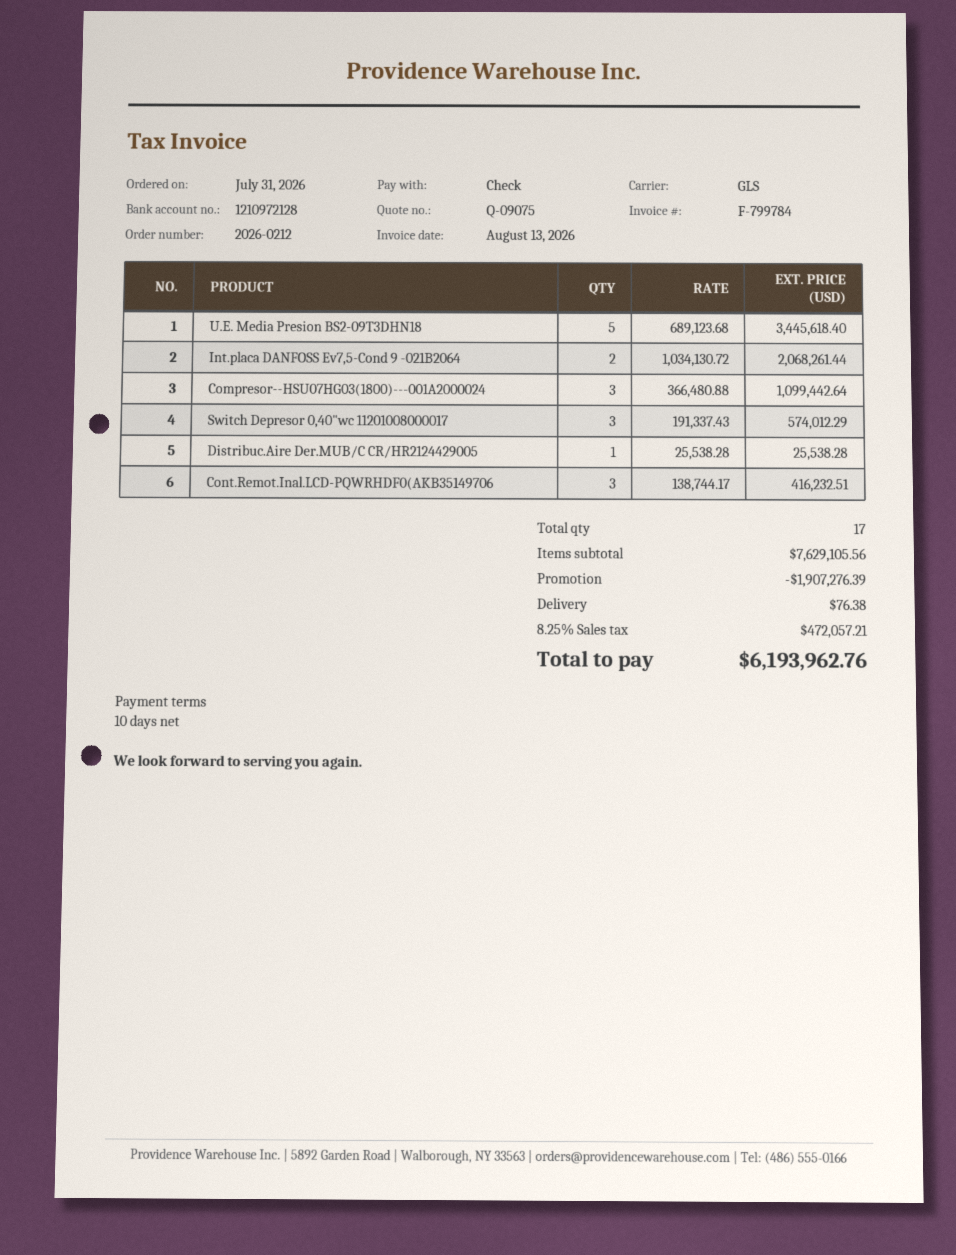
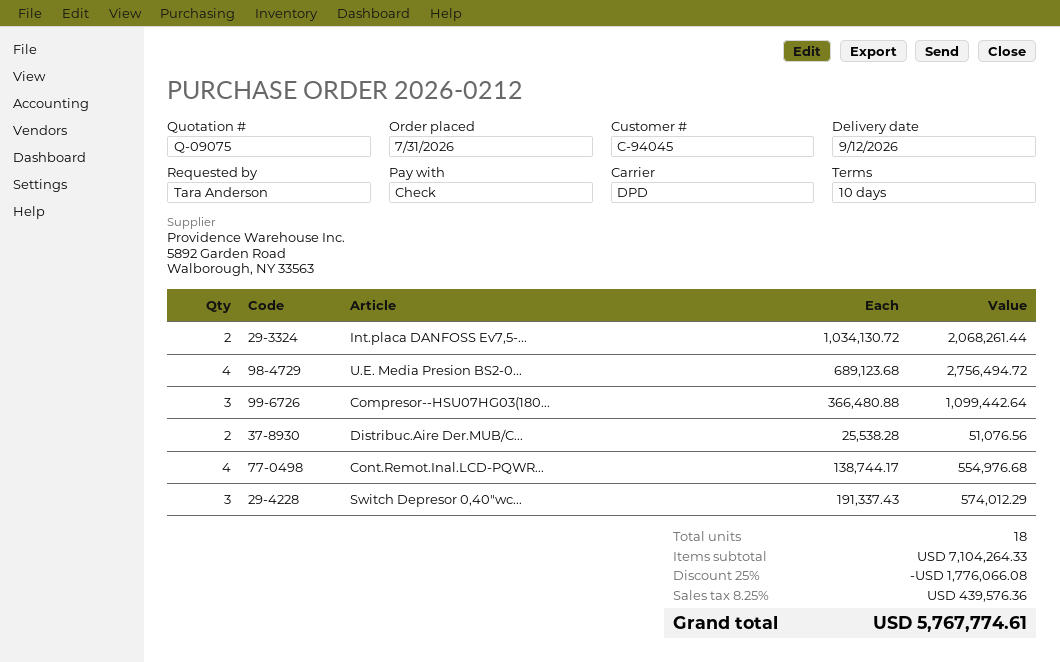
shipping method: GLS -> DPD
U.E. Media Presion BS2-09T3DHN18: 5 x 689123.68 = 3445618.40 -> 4 x 689123.68 = 2756494.72
Distribuc.Aire Der.MUB/C CR/HR2124429005: 1 x 25538.28 = 25538.28 -> 2 x 25538.28 = 51076.56
Cont.Remot.Inal.LCD-PQWRHDF0(AKB35149706: 3 x 138744.17 = 416232.51 -> 4 x 138744.17 = 554976.68
total quantity: 17 -> 18
subtotal: 7629105.56 -> 7104264.33
discount: 1907276.39 -> 1776066.08
shipping: 76.38 -> none
tax: 8.25% = 472057.21 -> 8.25% = 439576.36
total: 6193962.76 -> 5767774.61

